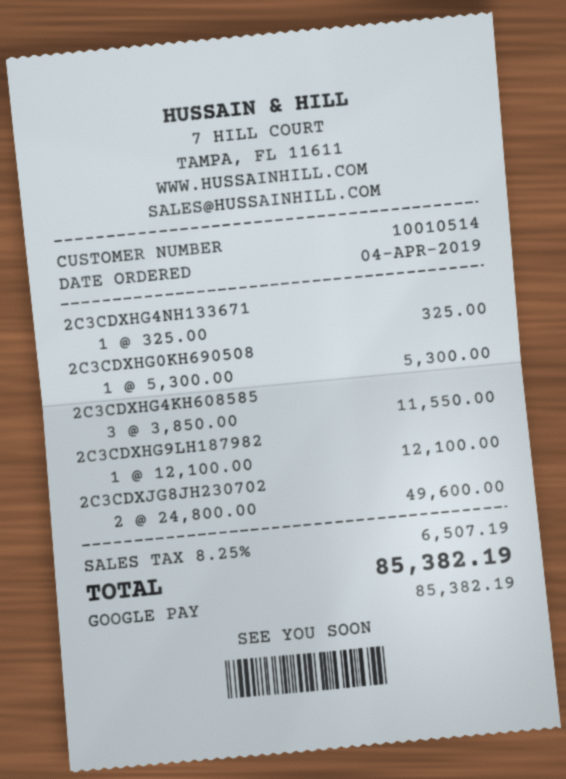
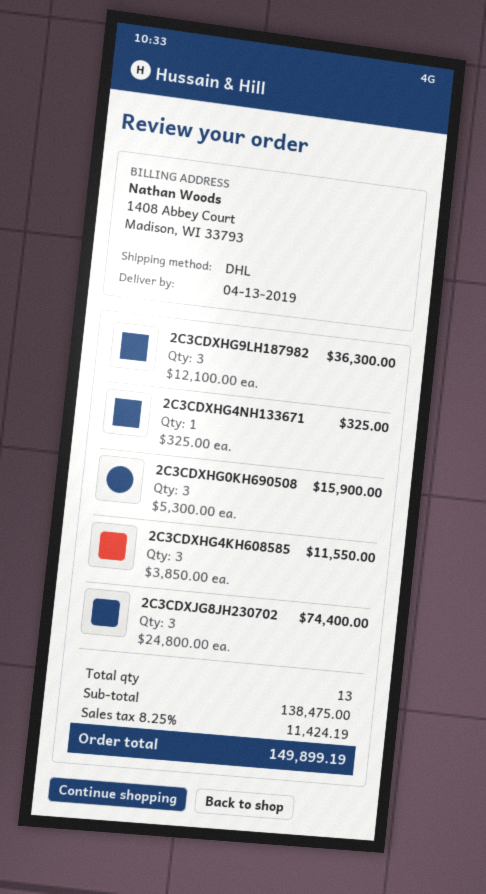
2C3CDXHG0KH690508: 1 x 5300.00 = 5300.00 -> 3 x 5300.00 = 15900.00
2C3CDXHG9LH187982: 1 x 12100.00 = 12100.00 -> 3 x 12100.00 = 36300.00
2C3CDXJG8JH230702: 2 x 24800.00 = 49600.00 -> 3 x 24800.00 = 74400.00
tax: 8.25% = 6507.19 -> 8.25% = 11424.19
total: 85382.19 -> 149899.19

